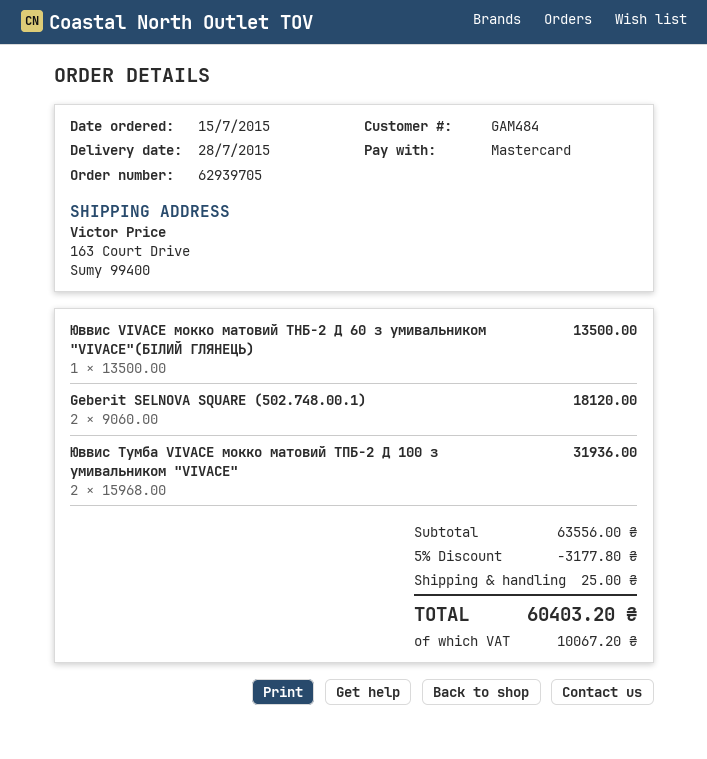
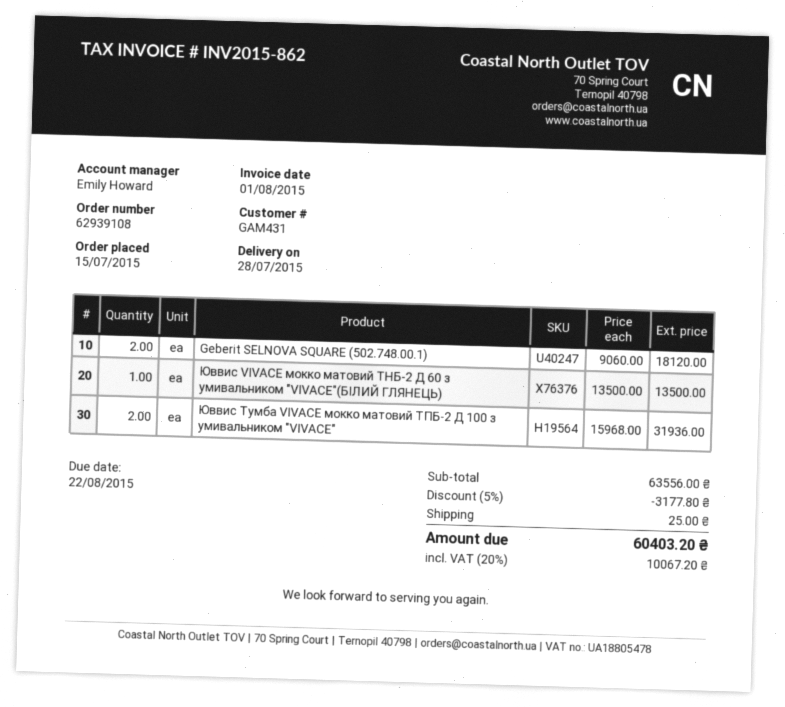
order number: 62939705 -> 62939108
customer number: GAM484 -> GAM431

